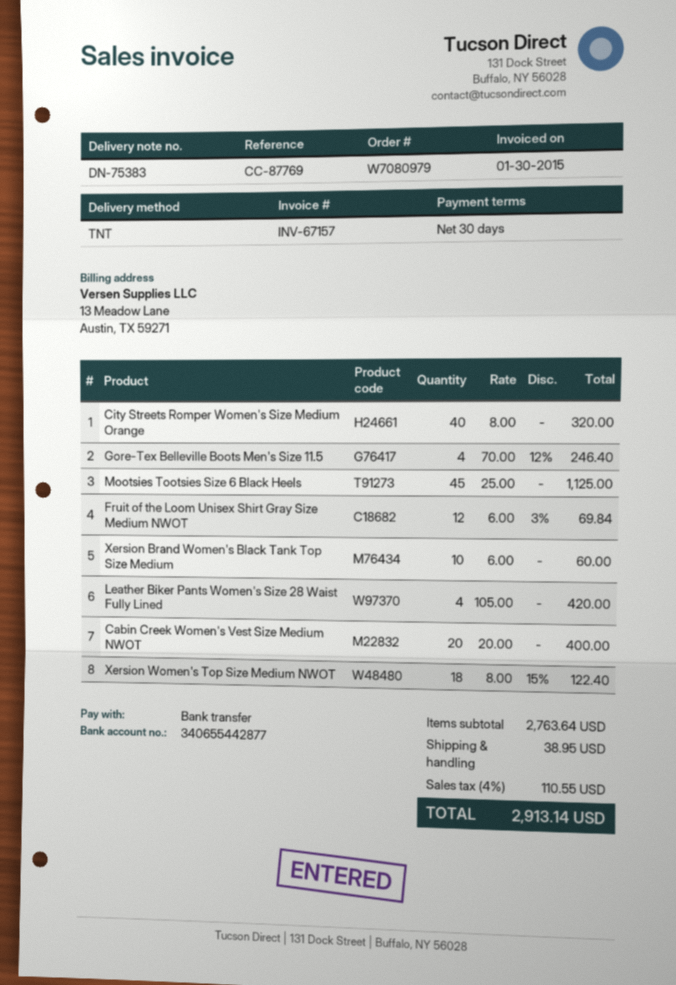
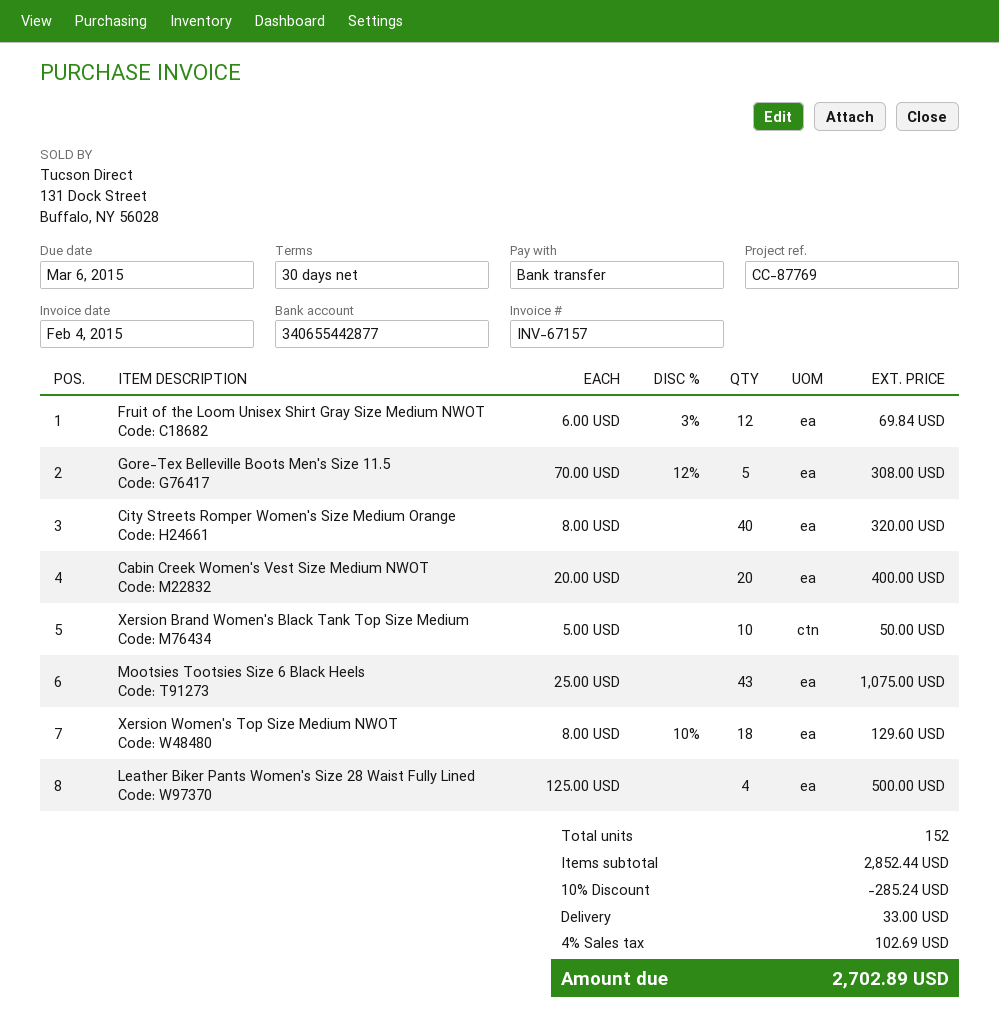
invoice date: 2015-01-30 -> 2015-02-04
Gore-Tex Belleville Boots Men's Size 11.5: 4 x 70.00 - 12% = 246.40 -> 5 x 70.00 - 12% = 308.00
Mootsies Tootsies Size 6 Black Heels: 45 x 25.00 = 1125.00 -> 43 x 25.00 = 1075.00
Xersion Brand Women's Black Tank Top Size Medium: 10 x 6.00 = 60.00 -> 10 x 5.00 = 50.00
Leather Biker Pants Women's Size 28 Waist Fully Lined: 4 x 105.00 = 420.00 -> 4 x 125.00 = 500.00
Xersion Women's Top Size Medium NWOT: 18 x 8.00 - 15% = 122.40 -> 18 x 8.00 - 10% = 129.60
subtotal: 2763.64 -> 2852.44
discount: none -> 10% = 285.24
shipping: 38.95 -> 33.00
tax: 4% = 110.55 -> 4% = 102.69
total: 2913.14 -> 2702.89

